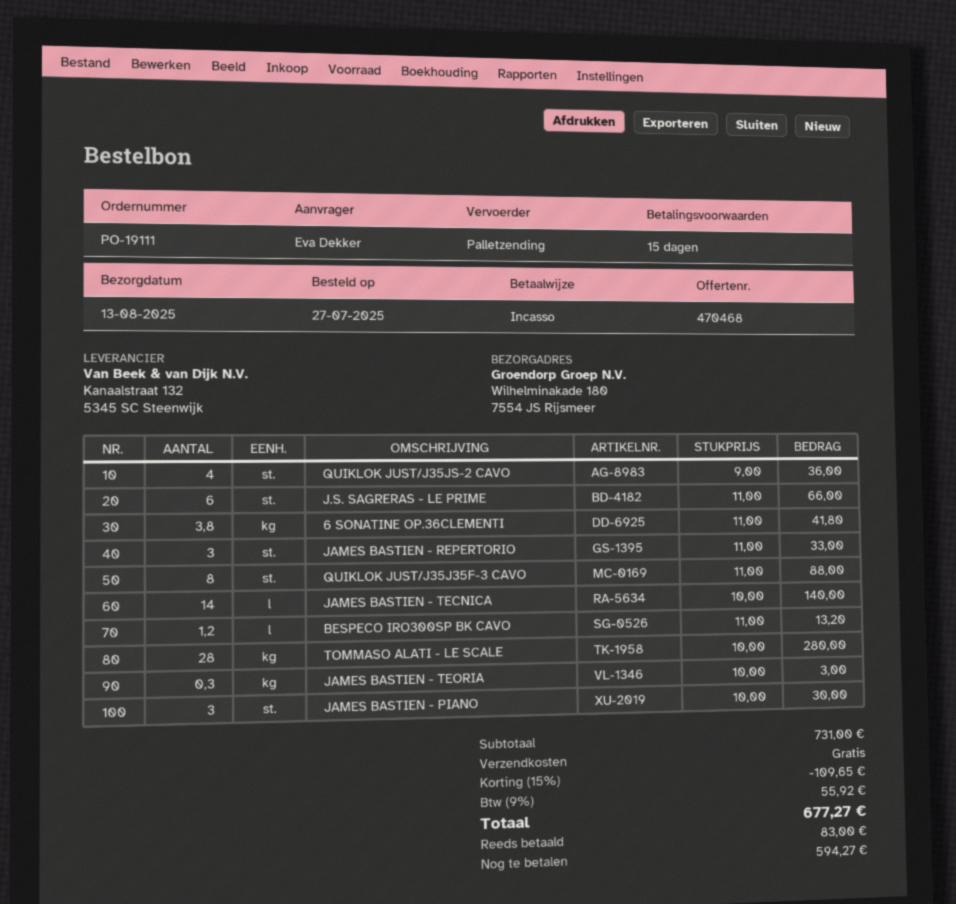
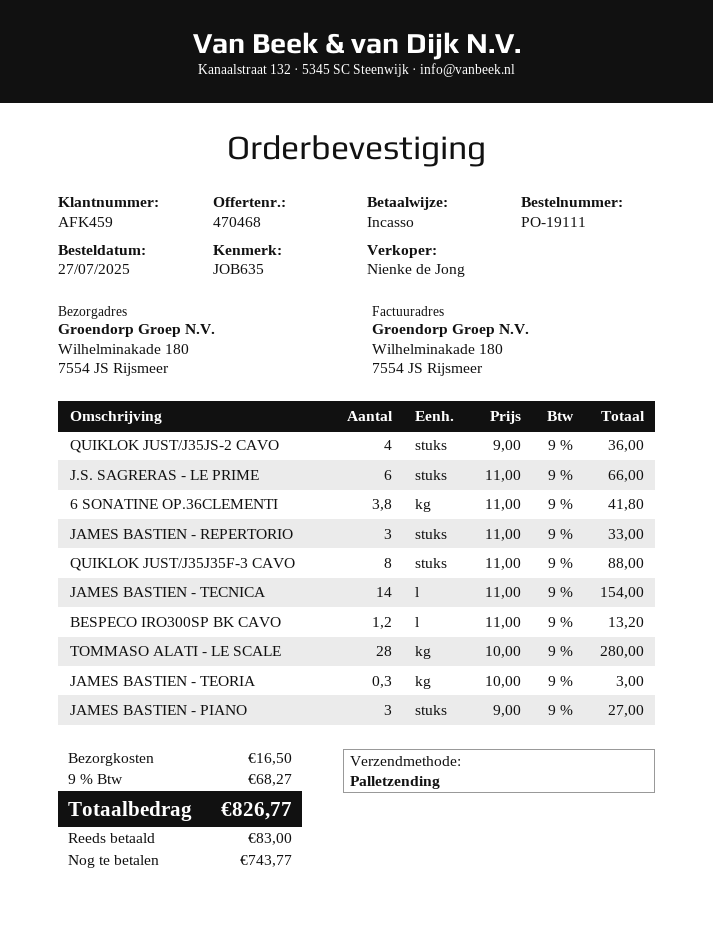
JAMES BASTIEN - TECNICA: 14 x 10.00 = 140.00 -> 14 x 11.00 = 154.00
JAMES BASTIEN - PIANO: 3 x 10.00 = 30.00 -> 3 x 9.00 = 27.00
discount: 15% = 109.65 -> none
shipping: 0.00 -> 16.50
tax: 9% = 55.92 -> 9% = 68.27
total: 677.27 -> 826.77
balance: 594.27 -> 743.77

